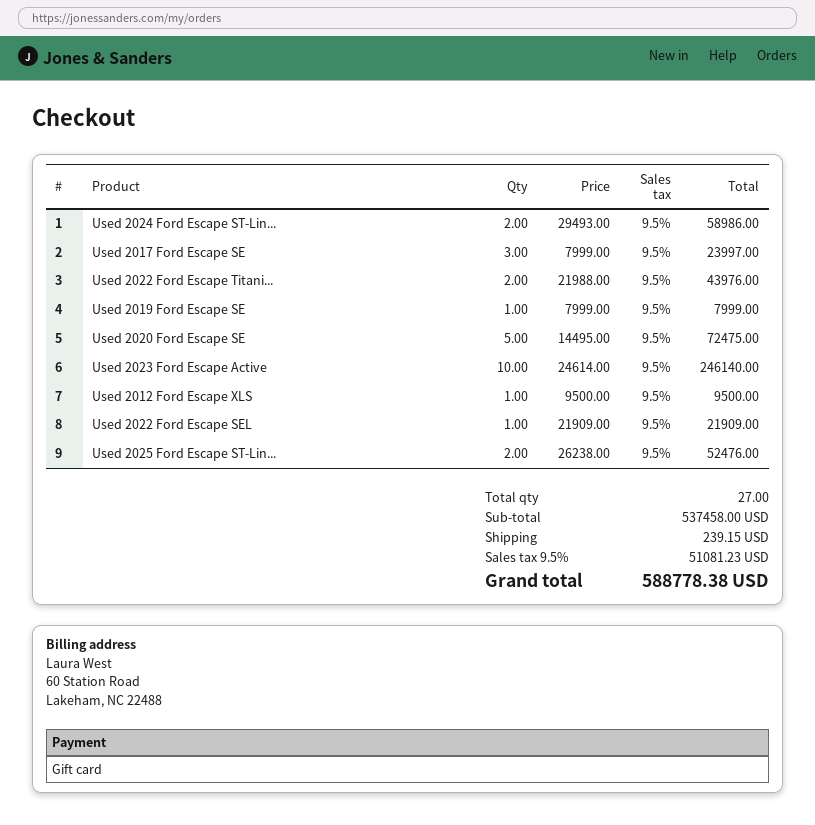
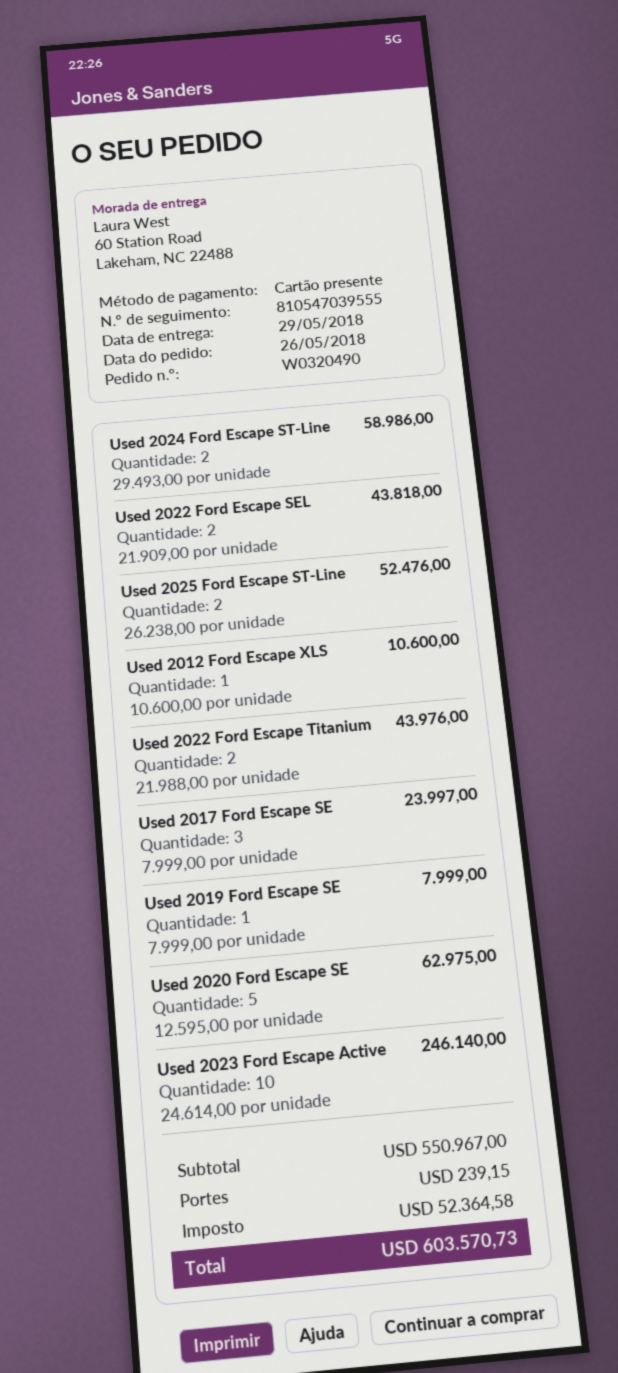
Used 2020 Ford Escape SE: 5 x 14495.00 = 72475.00 -> 5 x 12595.00 = 62975.00
Used 2012 Ford Escape XLS: 1 x 9500.00 = 9500.00 -> 1 x 10600.00 = 10600.00
Used 2022 Ford Escape SEL: 1 x 21909.00 = 21909.00 -> 2 x 21909.00 = 43818.00
subtotal: 537458.00 -> 550967.00
tax: 51081.23 -> 52364.58
total: 588778.38 -> 603570.73

